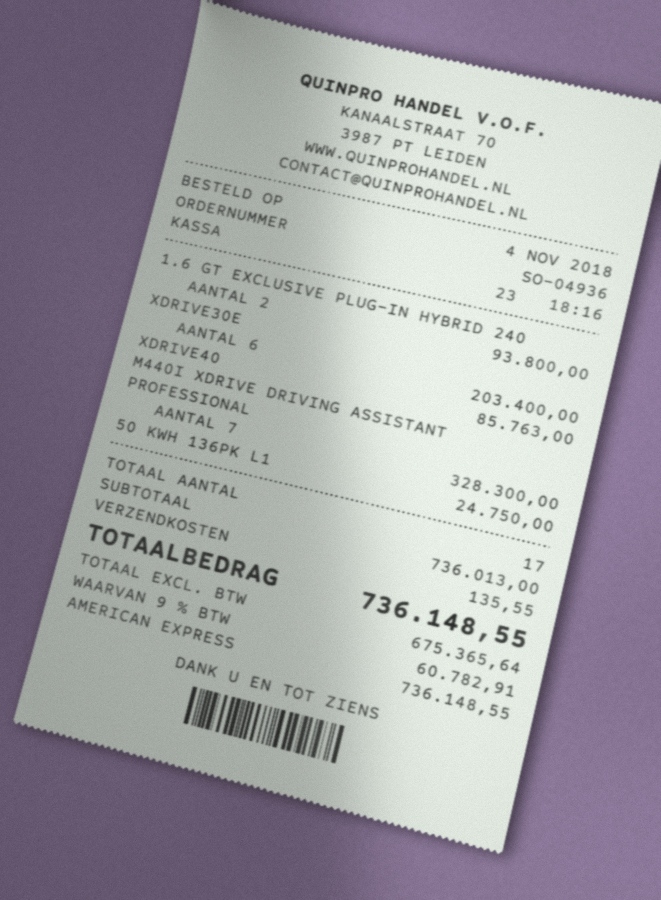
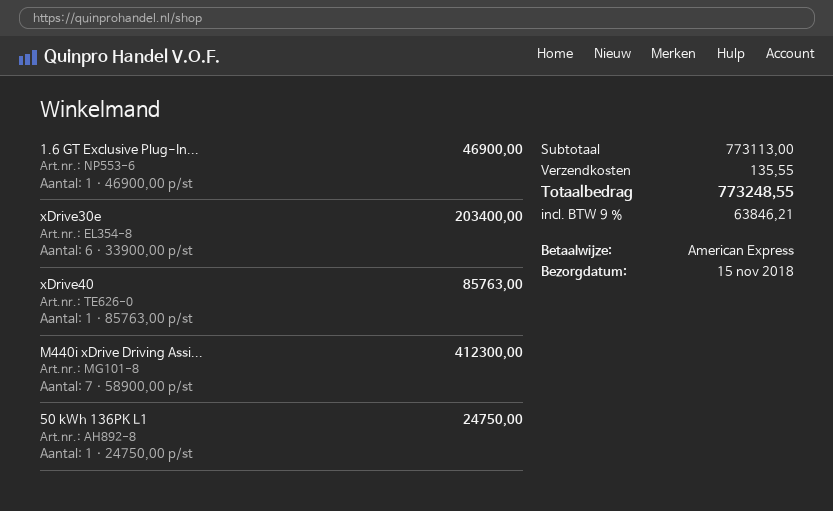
1.6 GT EXCLUSIVE PLUG-IN HYBRID 240: 2 for 93800.00 -> 1 for 46900.00
M440I XDRIVE DRIVING ASSISTANT PROFESSIONAL: 7 for 328300.00 -> 7 for 412300.00
subtotal: 736013.00 -> 773113.00
tax: 9% = 60782.91 -> 9% = 63846.21
total: 736148.55 -> 773248.55

